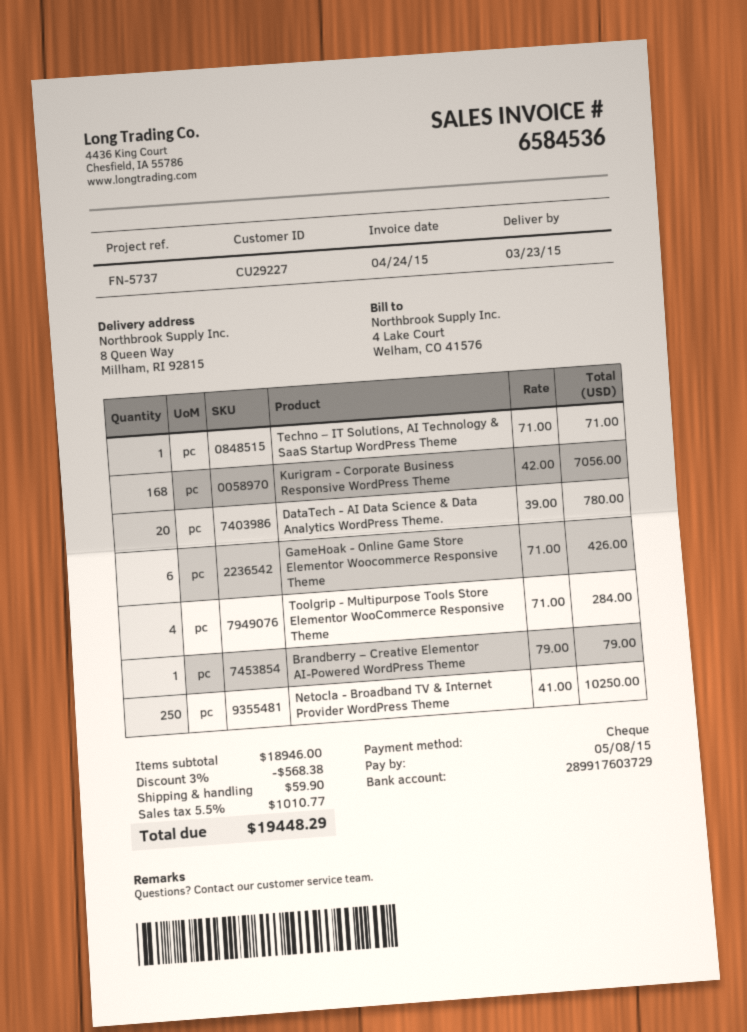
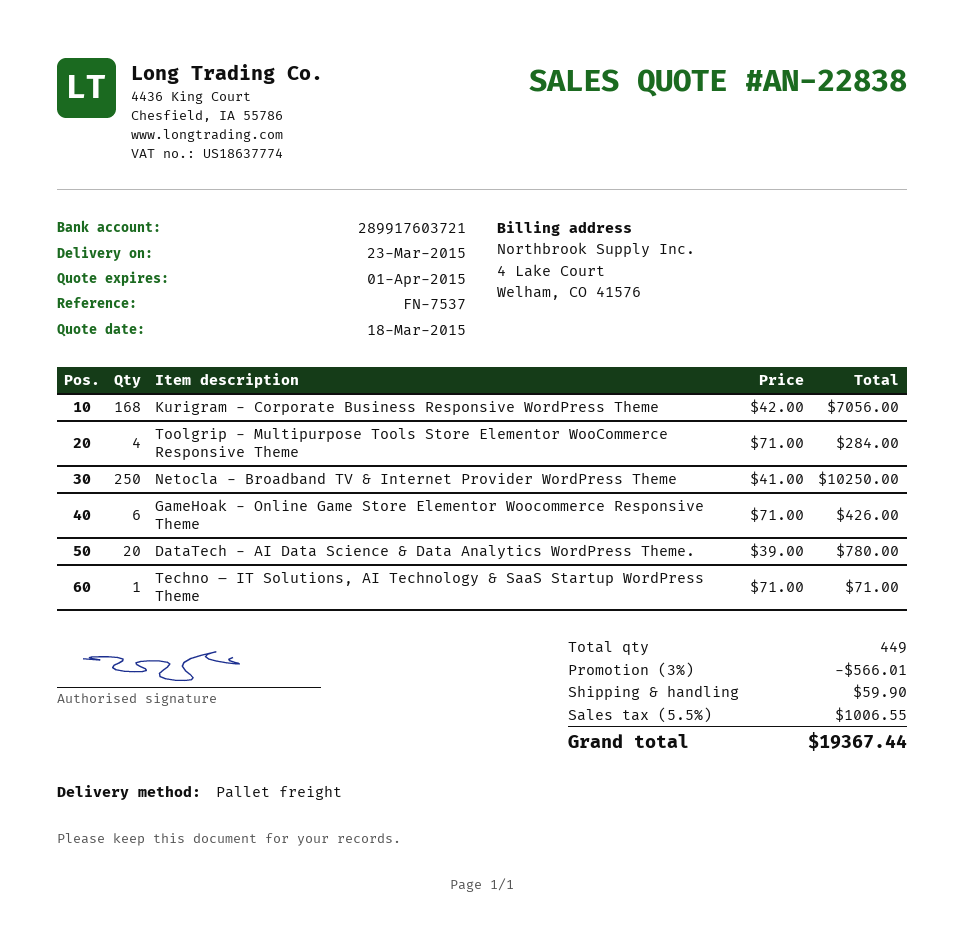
reference: FN-5737 -> FN-7537
bank account: 289917603729 -> 289917603721
Brandberry – Creative Elementor AI-Powered WordPress Theme: 1 x 79.00 = 79.00 -> none
discount: 3% = 568.38 -> 3% = 566.01
tax: 5.5% = 1010.77 -> 5.5% = 1006.55
total: 19448.29 -> 19367.44

